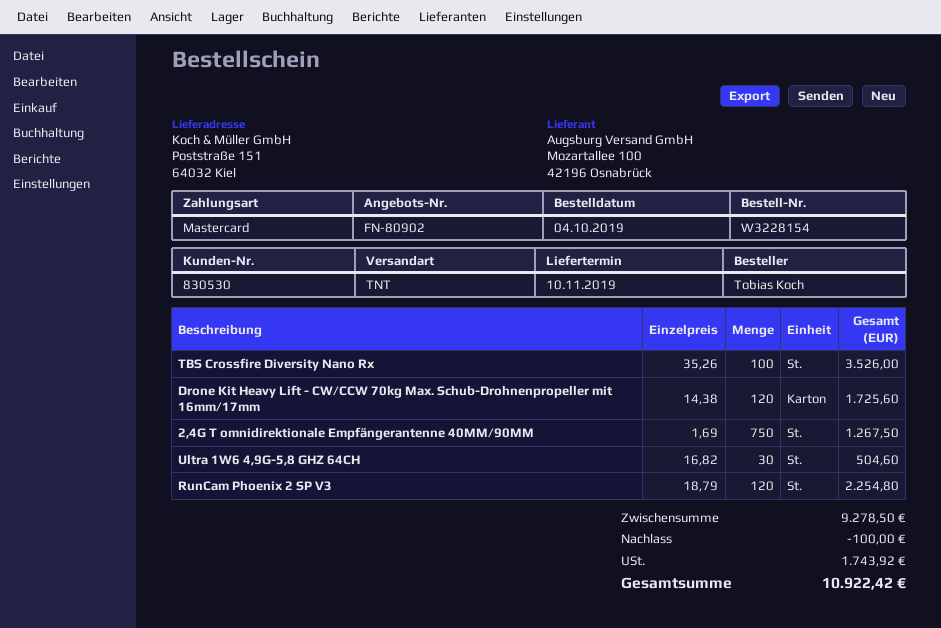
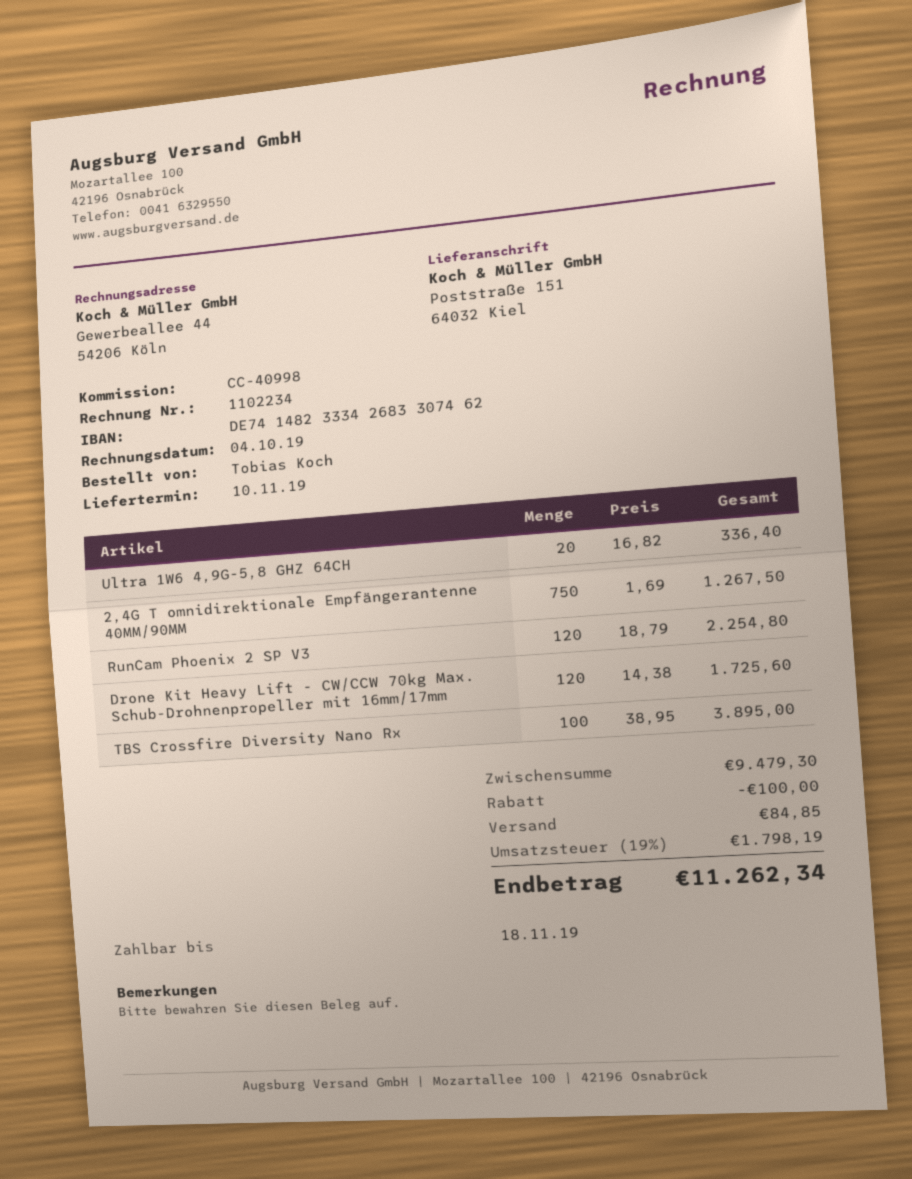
TBS Crossfire Diversity Nano Rx: 100 x 35.26 = 3526.00 -> 100 x 38.95 = 3895.00
Ultra 1W6 4,9G-5,8 GHZ 64CH: 30 x 16.82 = 504.60 -> 20 x 16.82 = 336.40
subtotal: 9278.50 -> 9479.30
shipping: none -> 84.85
tax: 1743.92 -> 1798.19
total: 10922.42 -> 11262.34

